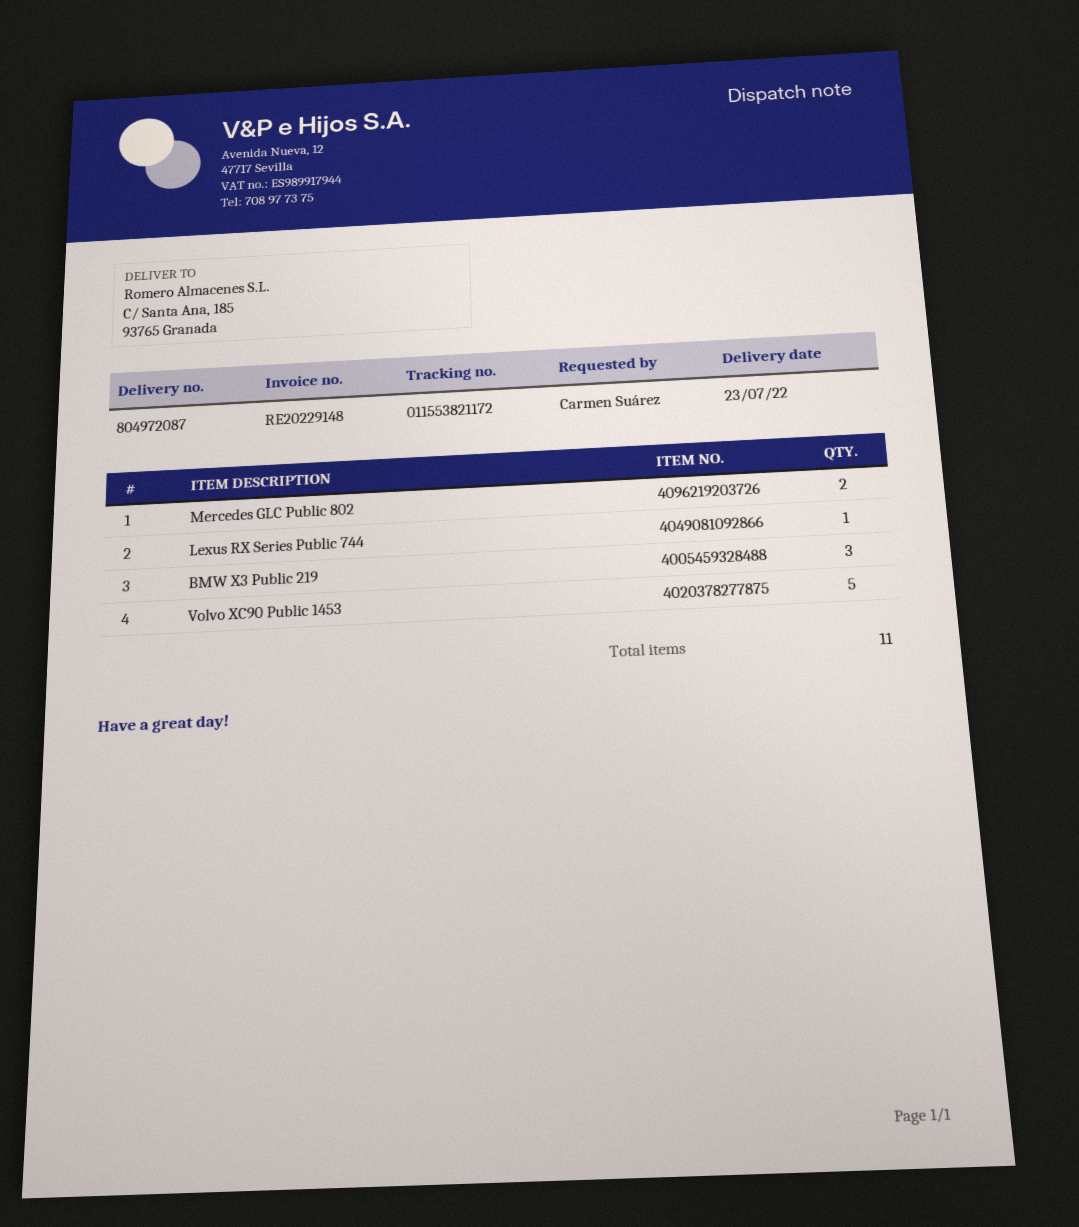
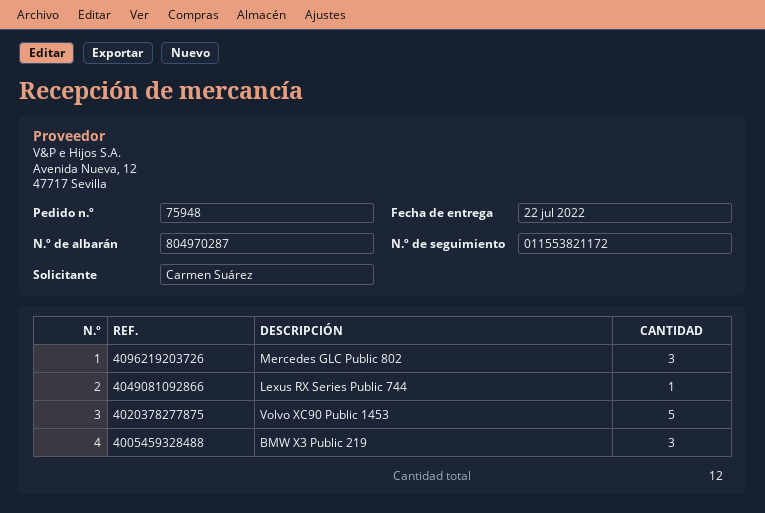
delivery note number: 804972087 -> 804970287
delivery date: 2022-07-23 -> 2022-07-22
Mercedes GLC Public 802: 2 -> 3
total quantity: 11 -> 12

